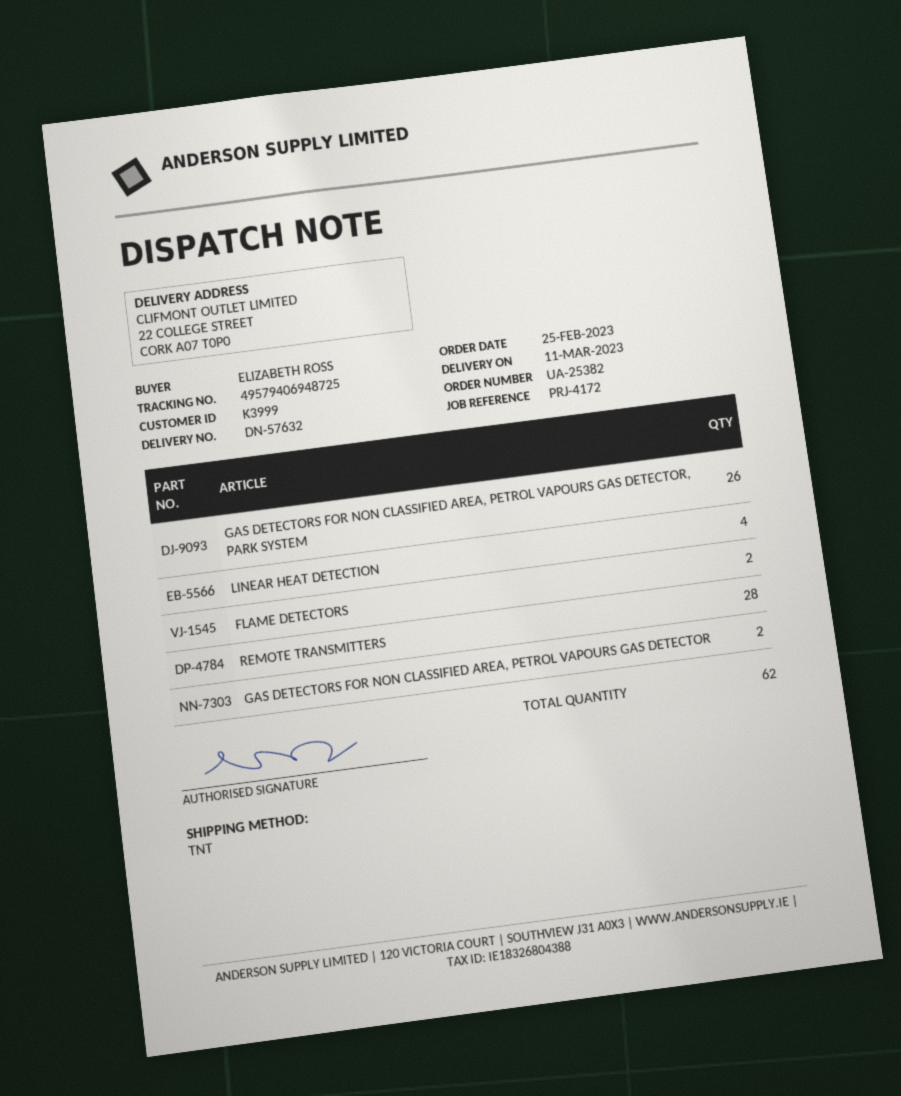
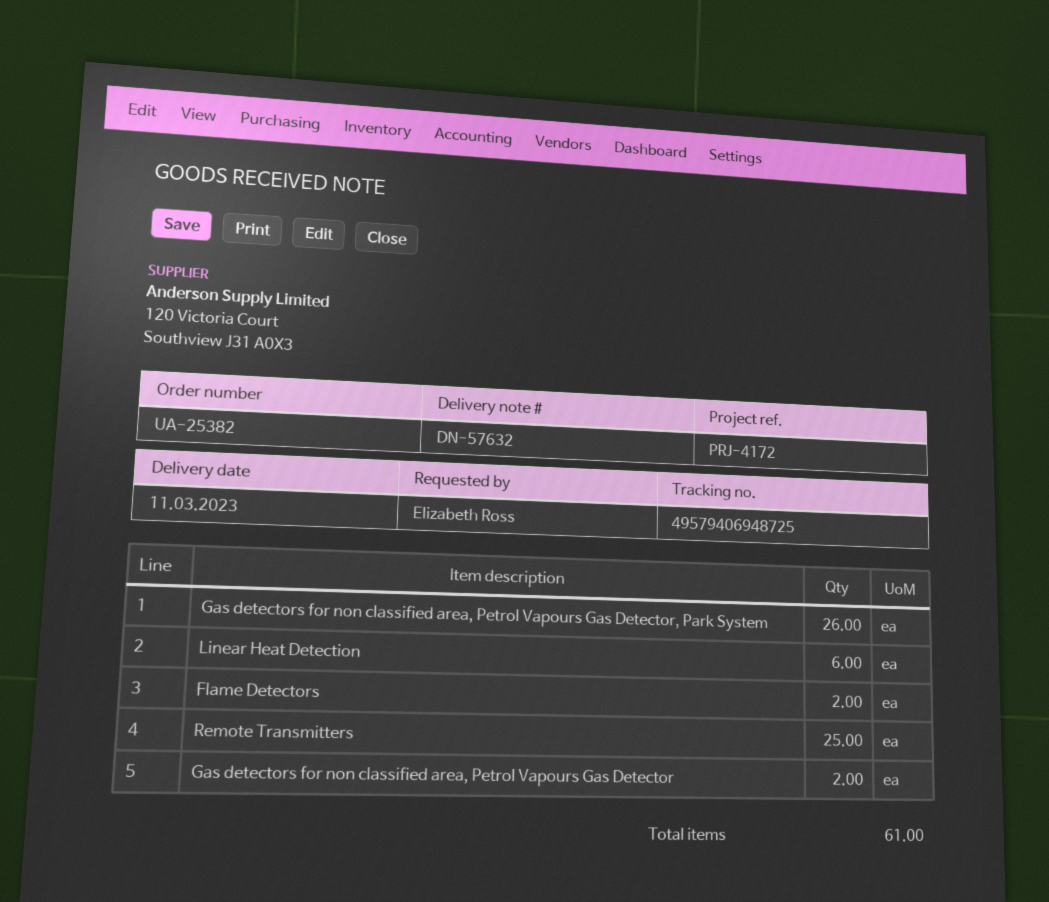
LINEAR HEAT DETECTION: 4 -> 6
REMOTE TRANSMITTERS: 28 -> 25
total quantity: 62 -> 61

